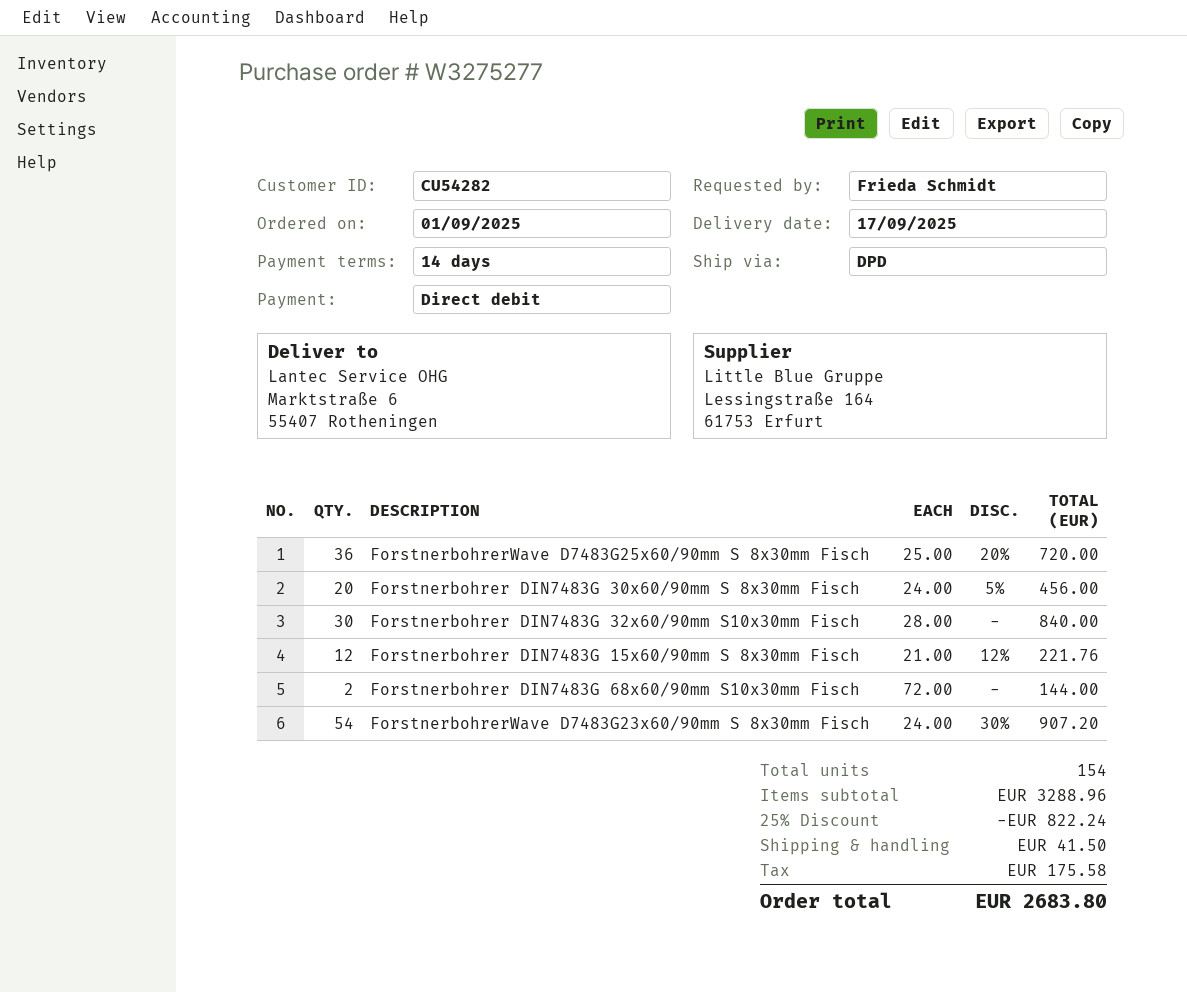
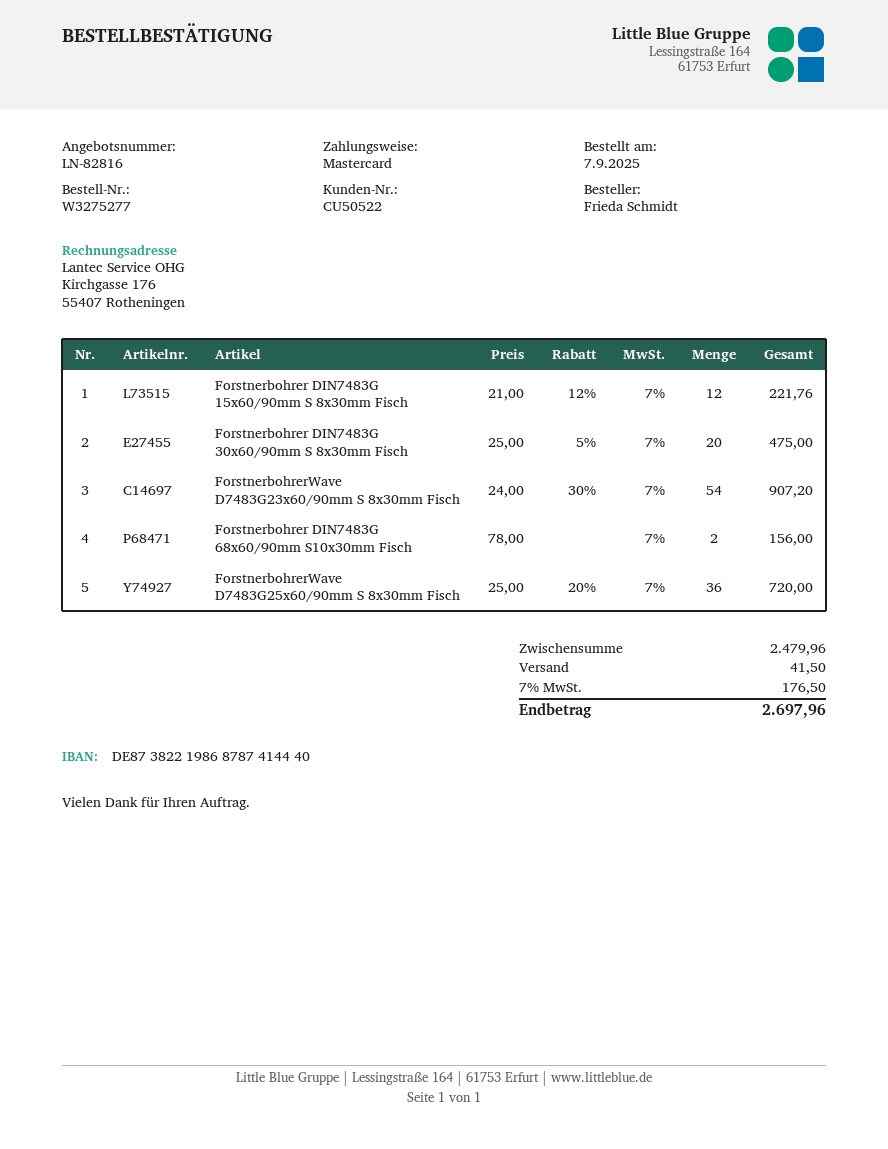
order date: 2025-09-01 -> 2025-09-07
customer number: CU54282 -> CU50522
payment method: direct debit -> Mastercard
Forstnerbohrer DIN7483G 30x60/90mm S 8x30mm Fisch: 20 x 24.00 - 5% = 456.00 -> 20 x 25.00 - 5% = 475.00
Forstnerbohrer DIN7483G 32x60/90mm S10x30mm Fisch: 30 x 28.00 = 840.00 -> none
Forstnerbohrer DIN7483G 68x60/90mm S10x30mm Fisch: 2 x 72.00 = 144.00 -> 2 x 78.00 = 156.00
subtotal: 3288.96 -> 2479.96
discount: 25% = 822.24 -> none
tax: 175.58 -> 176.50
total: 2683.80 -> 2697.96

